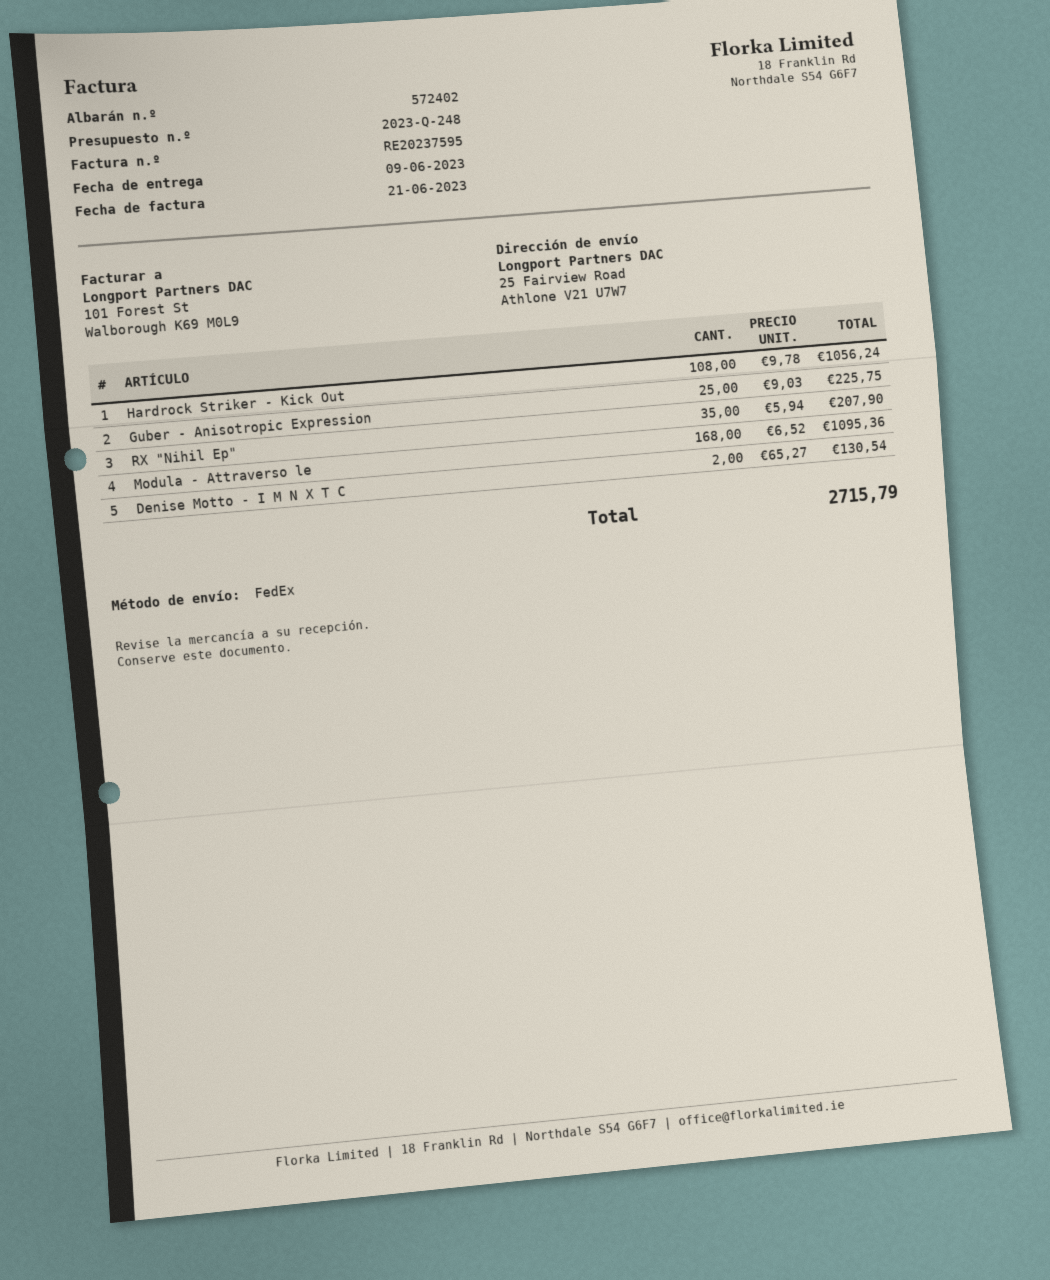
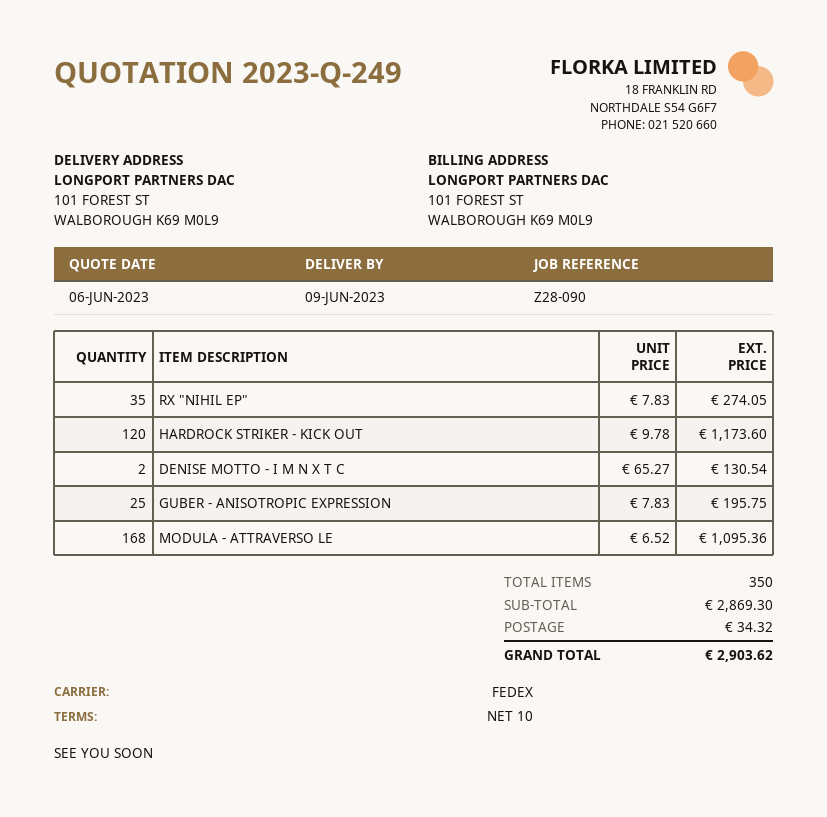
quote number: 2023-Q-248 -> 2023-Q-249
ship to: 25 Fairview Road, Athlone V21 U7W7 -> 101 FOREST ST, WALBOROUGH K69 M0L9
Hardrock Striker - Kick Out: 108 x 9.78 = 1056.24 -> 120 x 9.78 = 1173.60
Guber - Anisotropic Expression: 25 x 9.03 = 225.75 -> 25 x 7.83 = 195.75
RX "Nihil Ep": 35 x 5.94 = 207.90 -> 35 x 7.83 = 274.05
shipping: none -> 34.32
total: 2715.79 -> 2903.62

